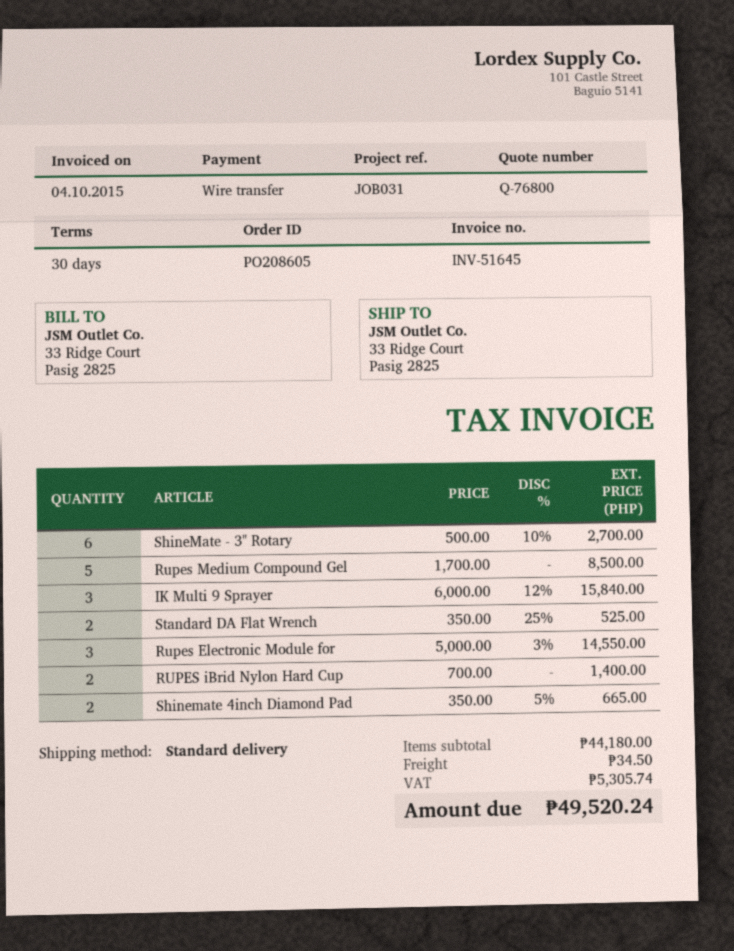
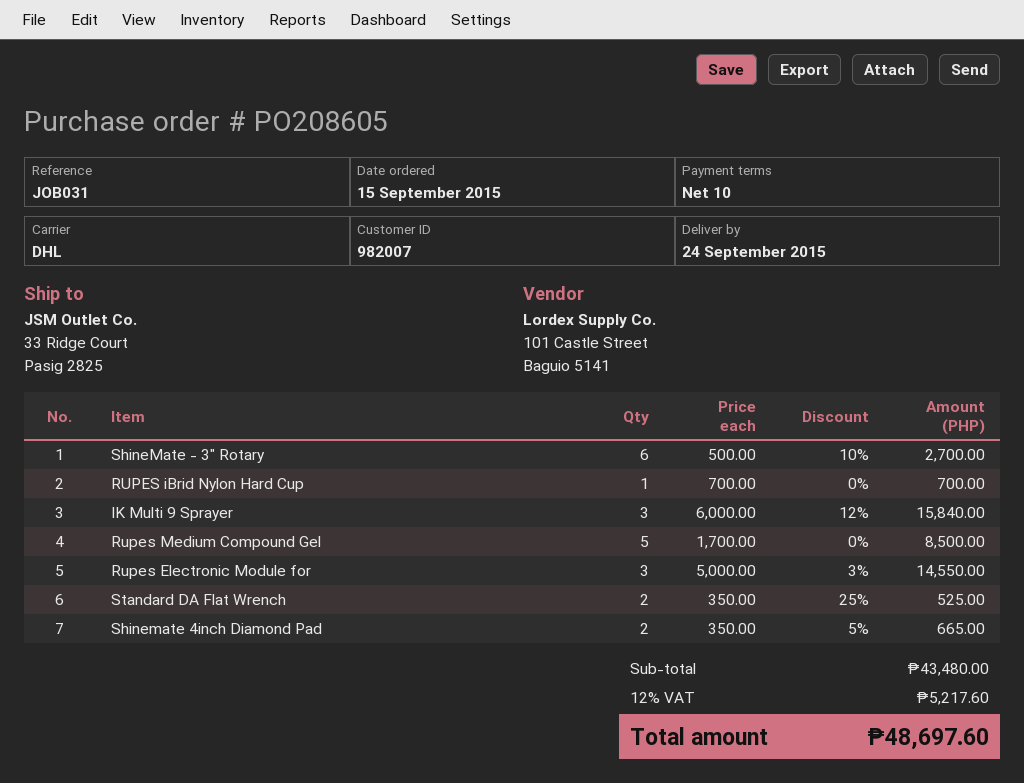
payment terms: 30 days -> 10 days
shipping method: standard -> DHL
RUPES iBrid Nylon Hard Cup: 2 x 700.00 = 1400.00 -> 1 x 700.00 = 700.00
subtotal: 44180.00 -> 43480.00
shipping: 34.50 -> none
tax: 5305.74 -> 5217.60
total: 49520.24 -> 48697.60

